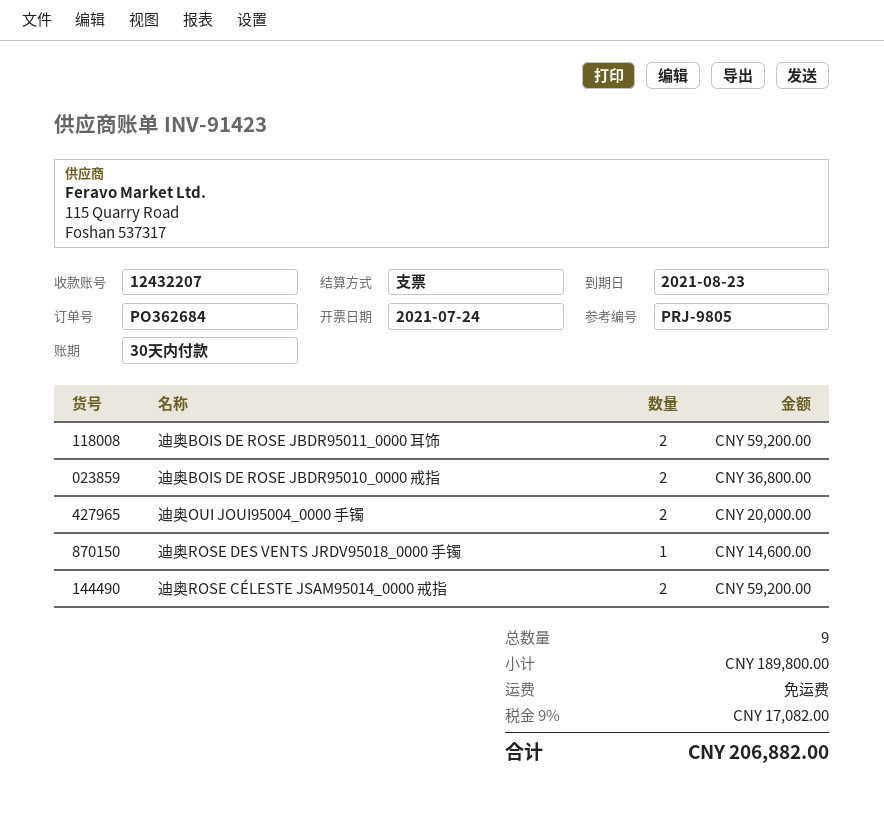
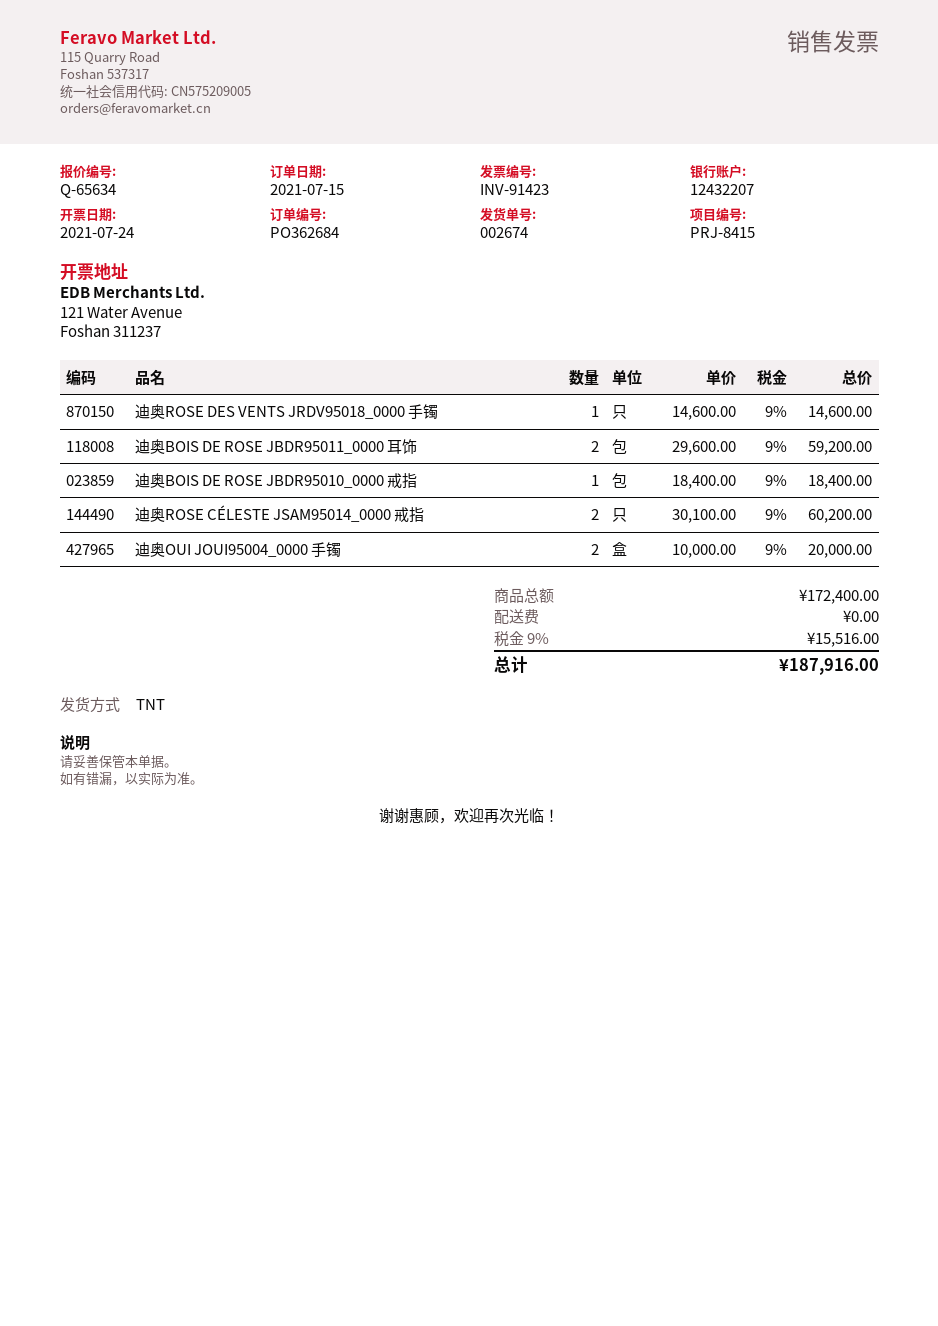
reference: PRJ-9805 -> PRJ-8415
迪奥BOIS DE ROSE JBDR95010_0000 戒指: 2 for 36800.00 -> 1 for 18400.00
迪奥ROSE CÉLESTE JSAM95014_0000 戒指: 2 for 59200.00 -> 2 for 60200.00
subtotal: 189800.00 -> 172400.00
tax: 9% = 17082.00 -> 9% = 15516.00
total: 206882.00 -> 187916.00

